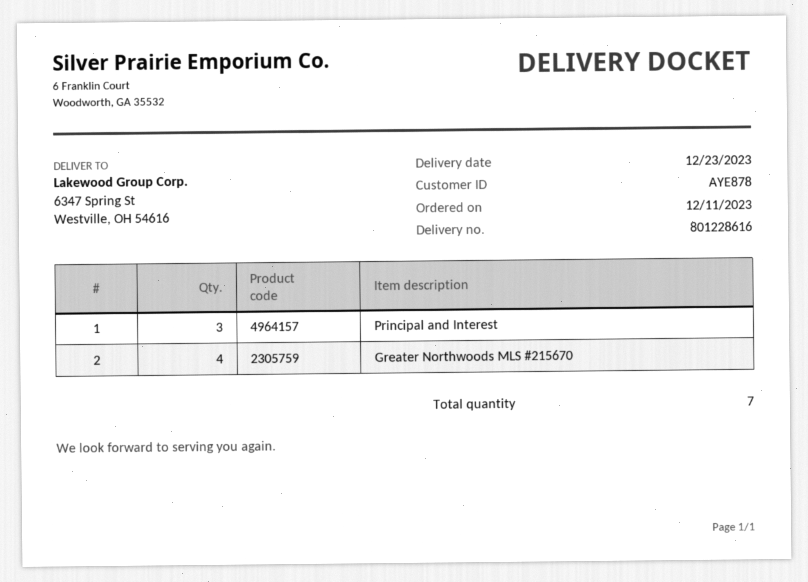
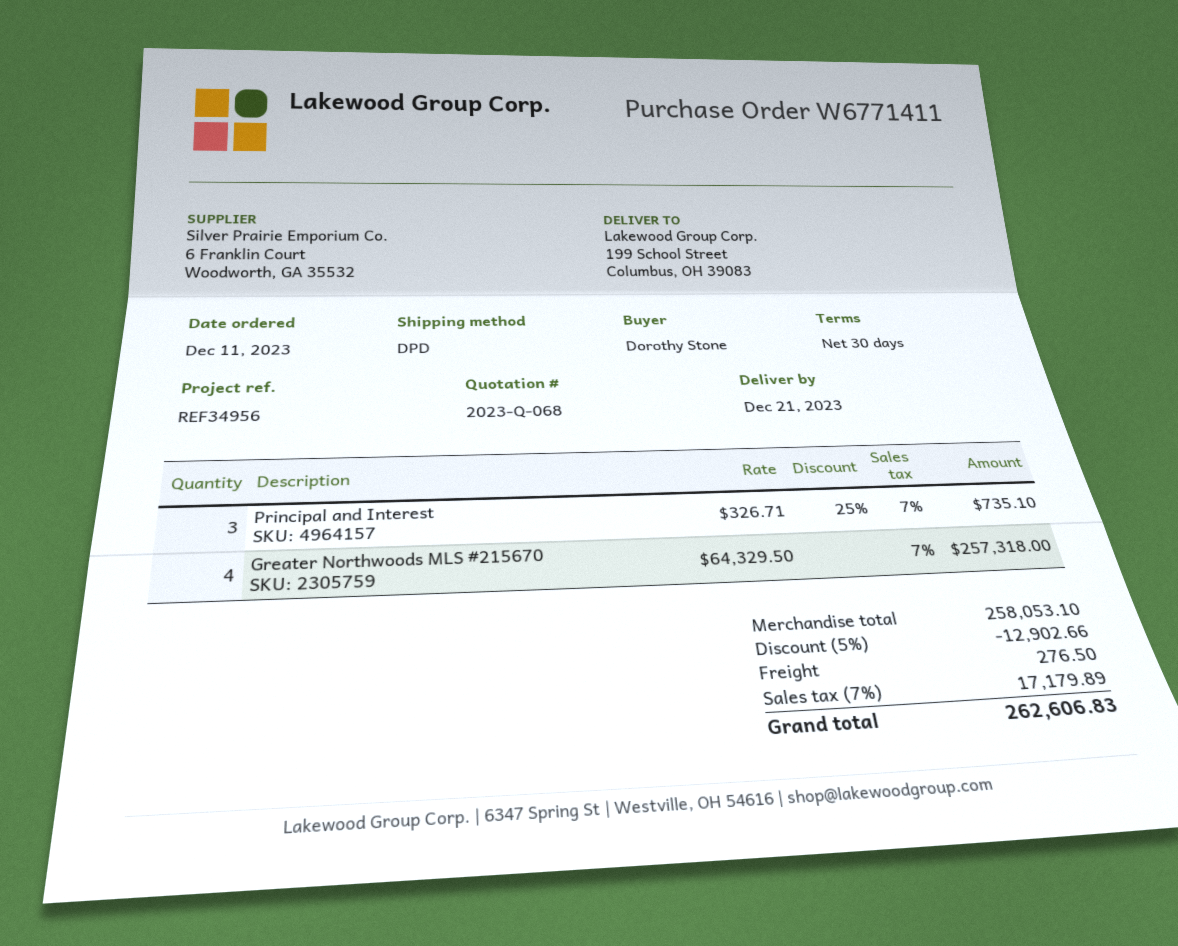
delivery date: 2023-12-23 -> 2023-12-21
ship to: 6347 Spring St, Westville, OH 54616 -> 199 School Street, Columbus, OH 39083

